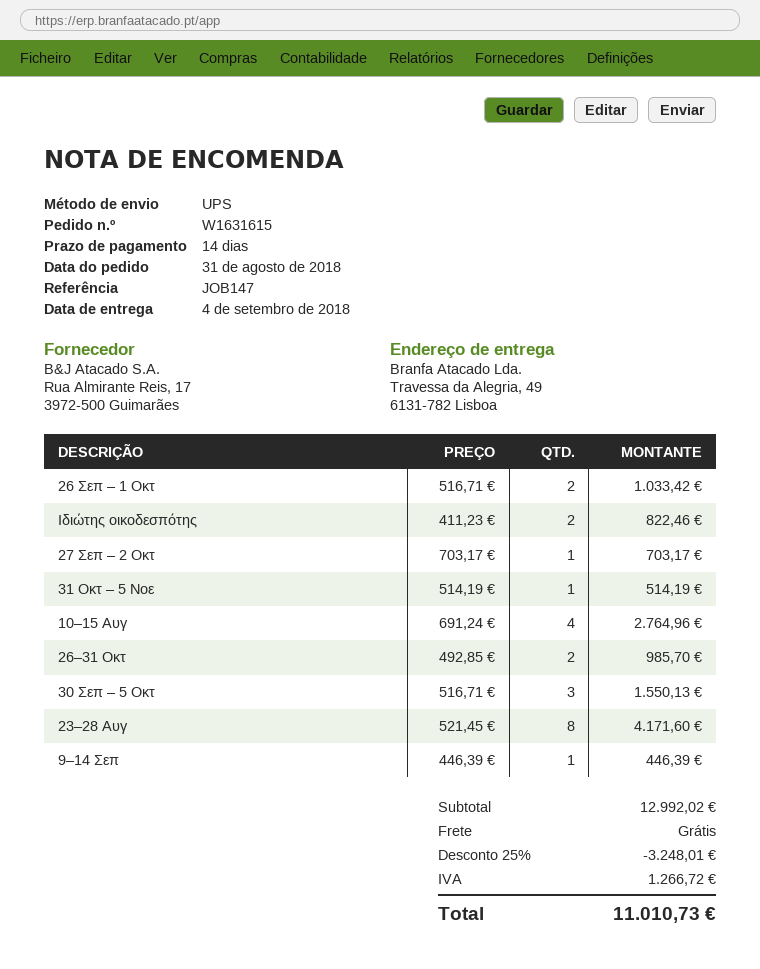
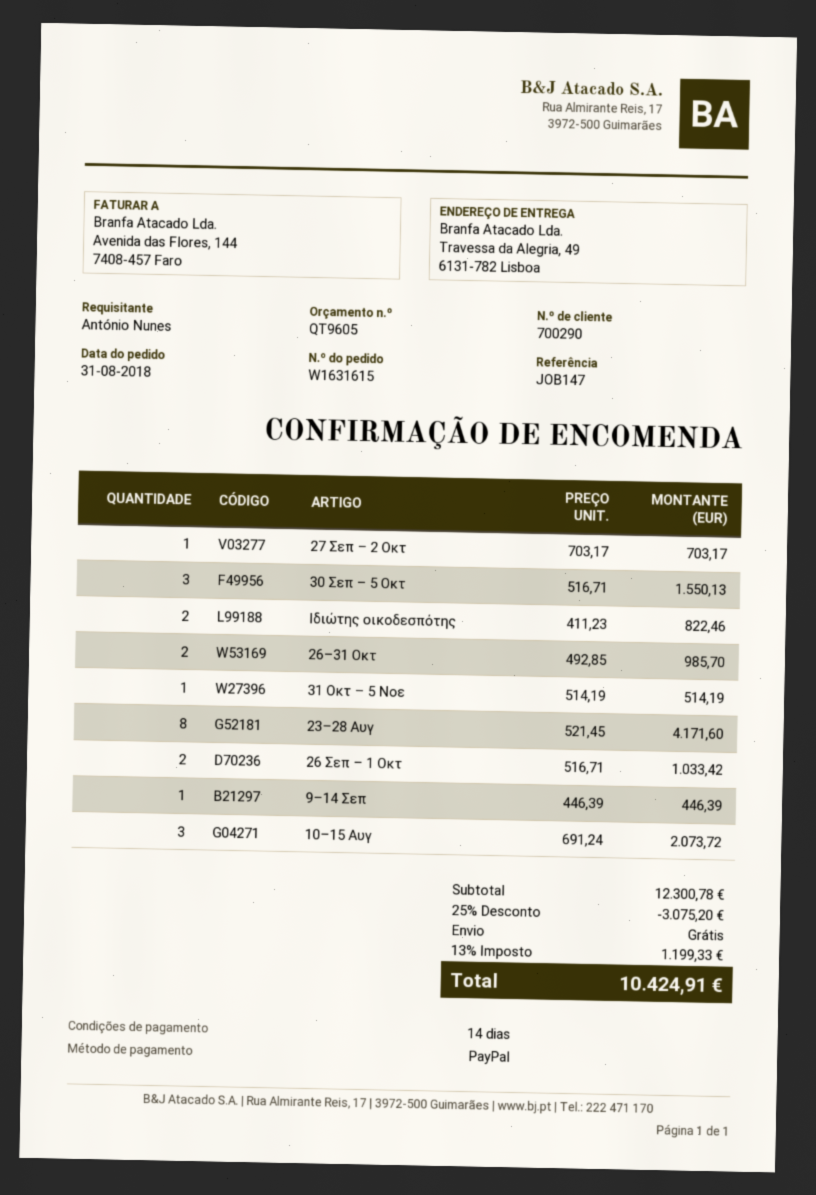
10–15 Αυγ: 4 x 691.24 = 2764.96 -> 3 x 691.24 = 2073.72
subtotal: 12992.02 -> 12300.78
discount: 25% = 3248.01 -> 25% = 3075.20
tax: 1266.72 -> 1199.33
total: 11010.73 -> 10424.91

